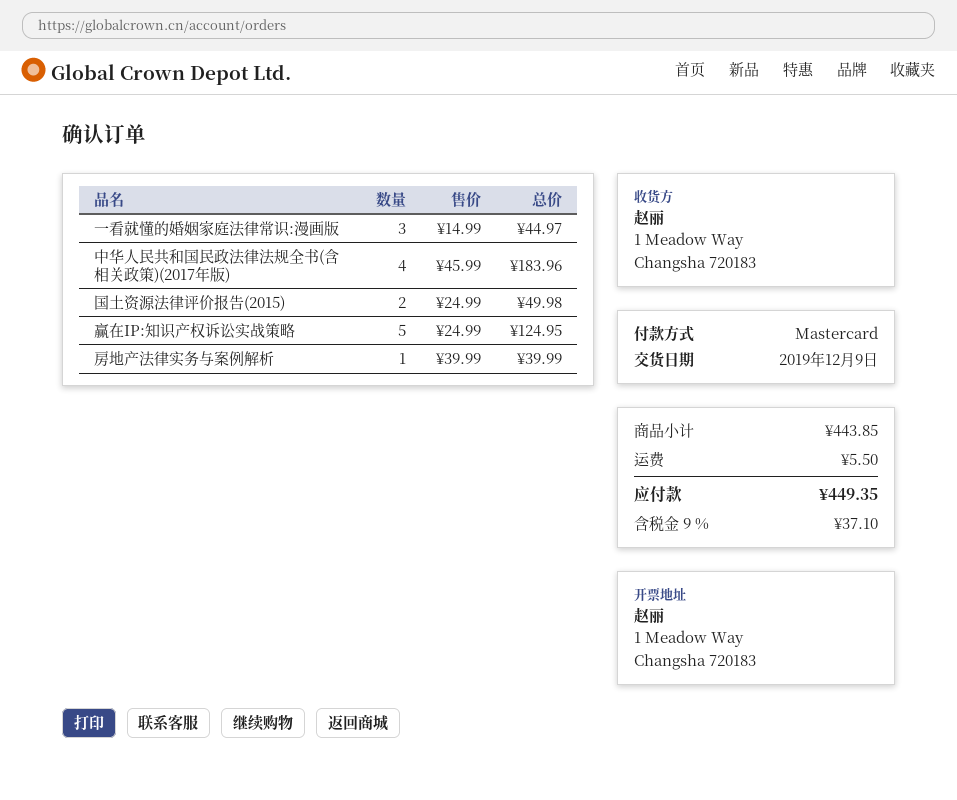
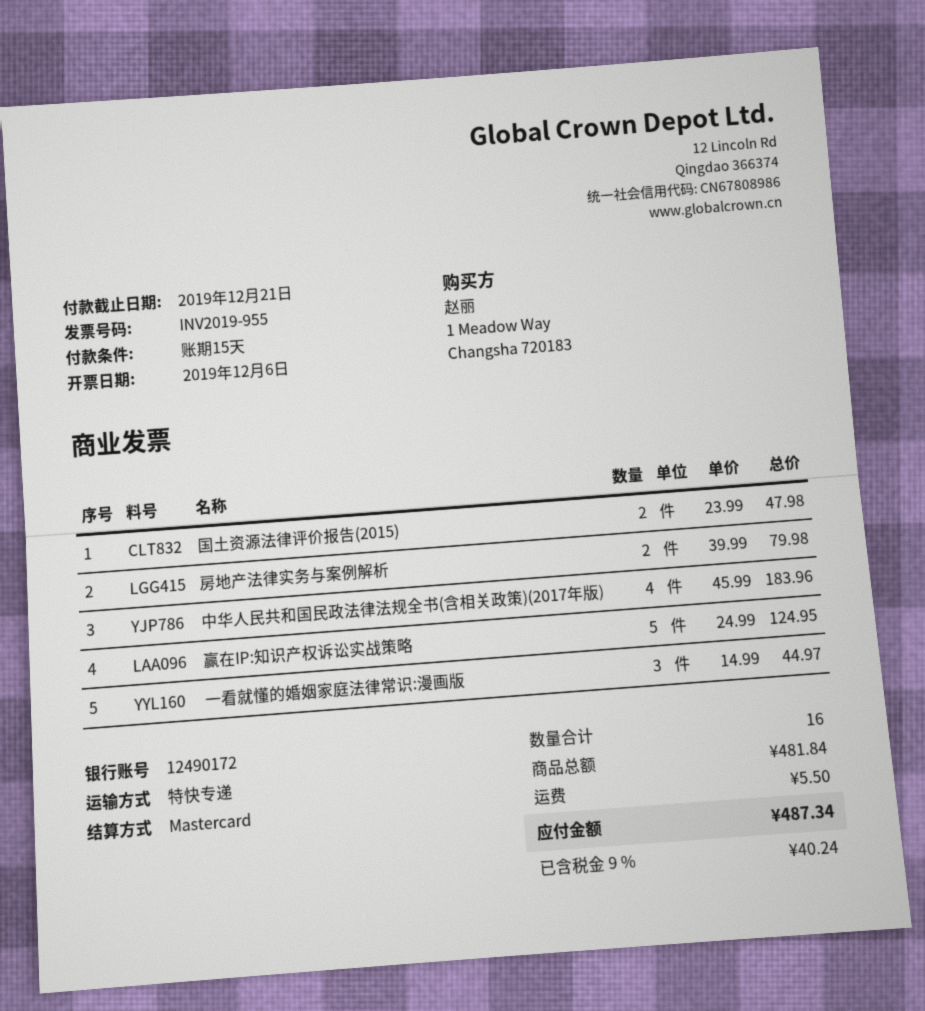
国土资源法律评价报告(2015): 2 x 24.99 = 49.98 -> 2 x 23.99 = 47.98
房地产法律实务与案例解析: 1 x 39.99 = 39.99 -> 2 x 39.99 = 79.98
subtotal: 443.85 -> 481.84
tax: 9% = 37.10 -> 9% = 40.24
total: 449.35 -> 487.34

